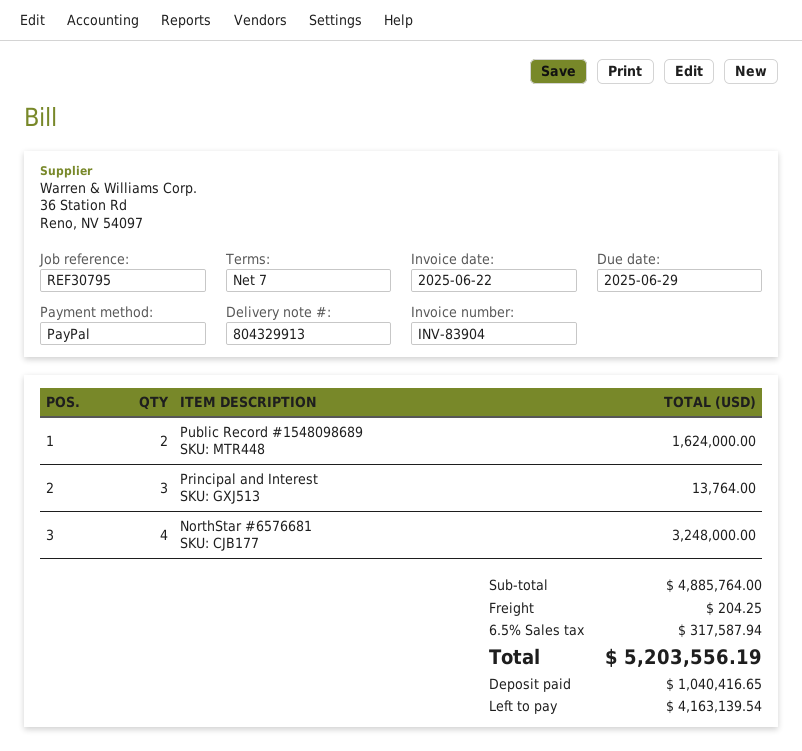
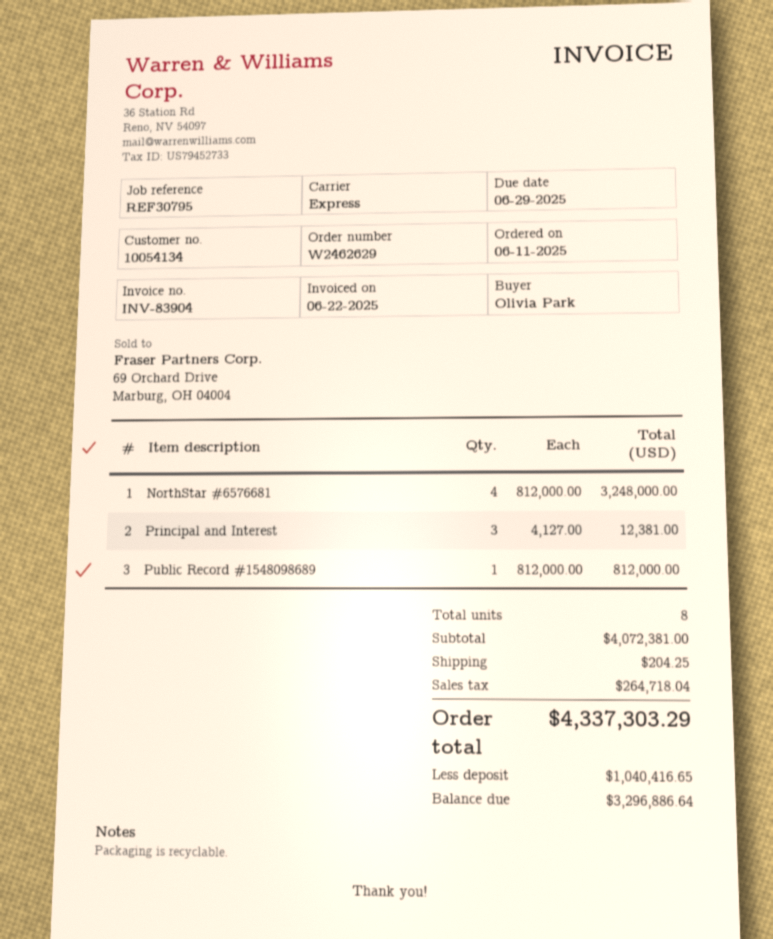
Public Record #1548098689: 2 for 1624000.00 -> 1 for 812000.00
Principal and Interest: 3 for 13764.00 -> 3 for 12381.00
subtotal: 4885764.00 -> 4072381.00
tax: 317587.94 -> 264718.04
total: 5203556.19 -> 4337303.29
balance: 4163139.54 -> 3296886.64

